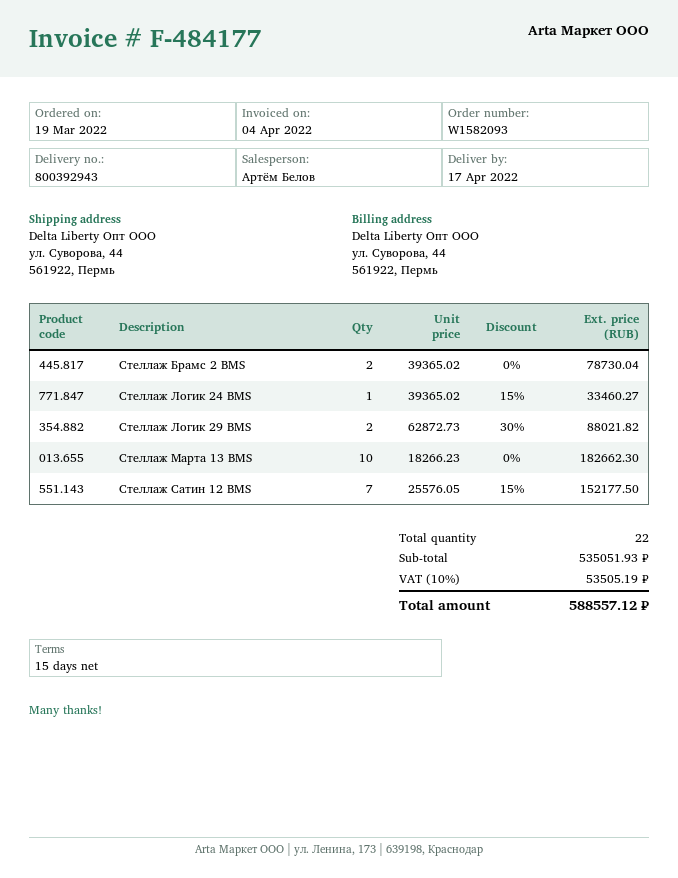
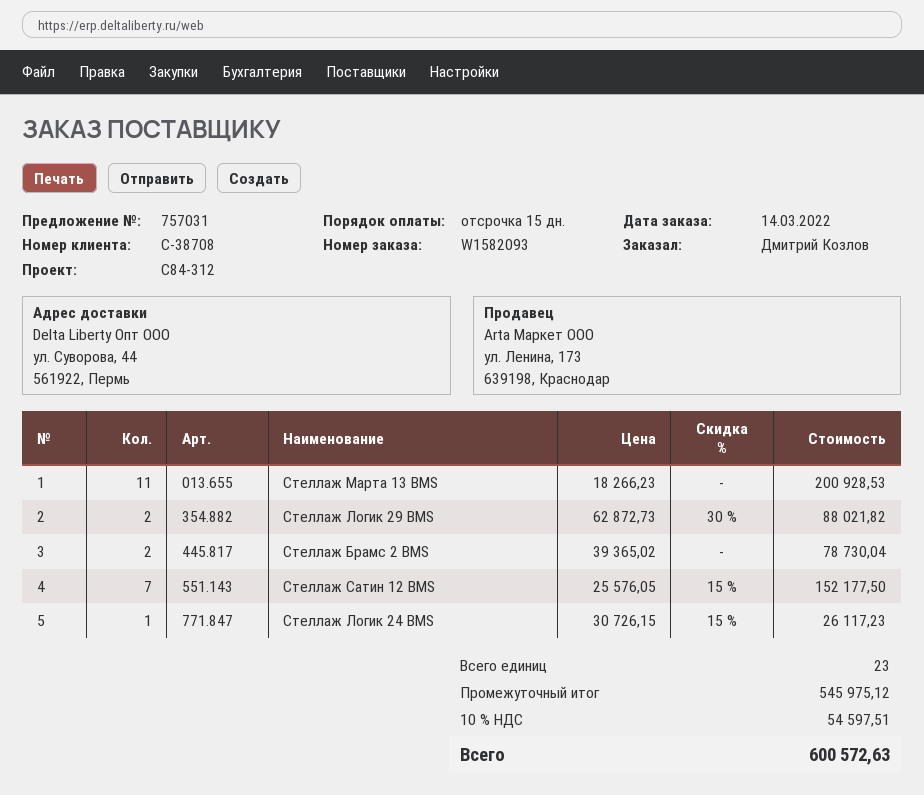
order date: 2022-03-19 -> 2022-03-14
Стеллаж Логик 24 BMS: 1 x 39365.02 - 15% = 33460.27 -> 1 x 30726.15 - 15% = 26117.23
Стеллаж Марта 13 BMS: 10 x 18266.23 = 182662.30 -> 11 x 18266.23 = 200928.53
total quantity: 22 -> 23
subtotal: 535051.93 -> 545975.12
tax: 10% = 53505.19 -> 10% = 54597.51
total: 588557.12 -> 600572.63

